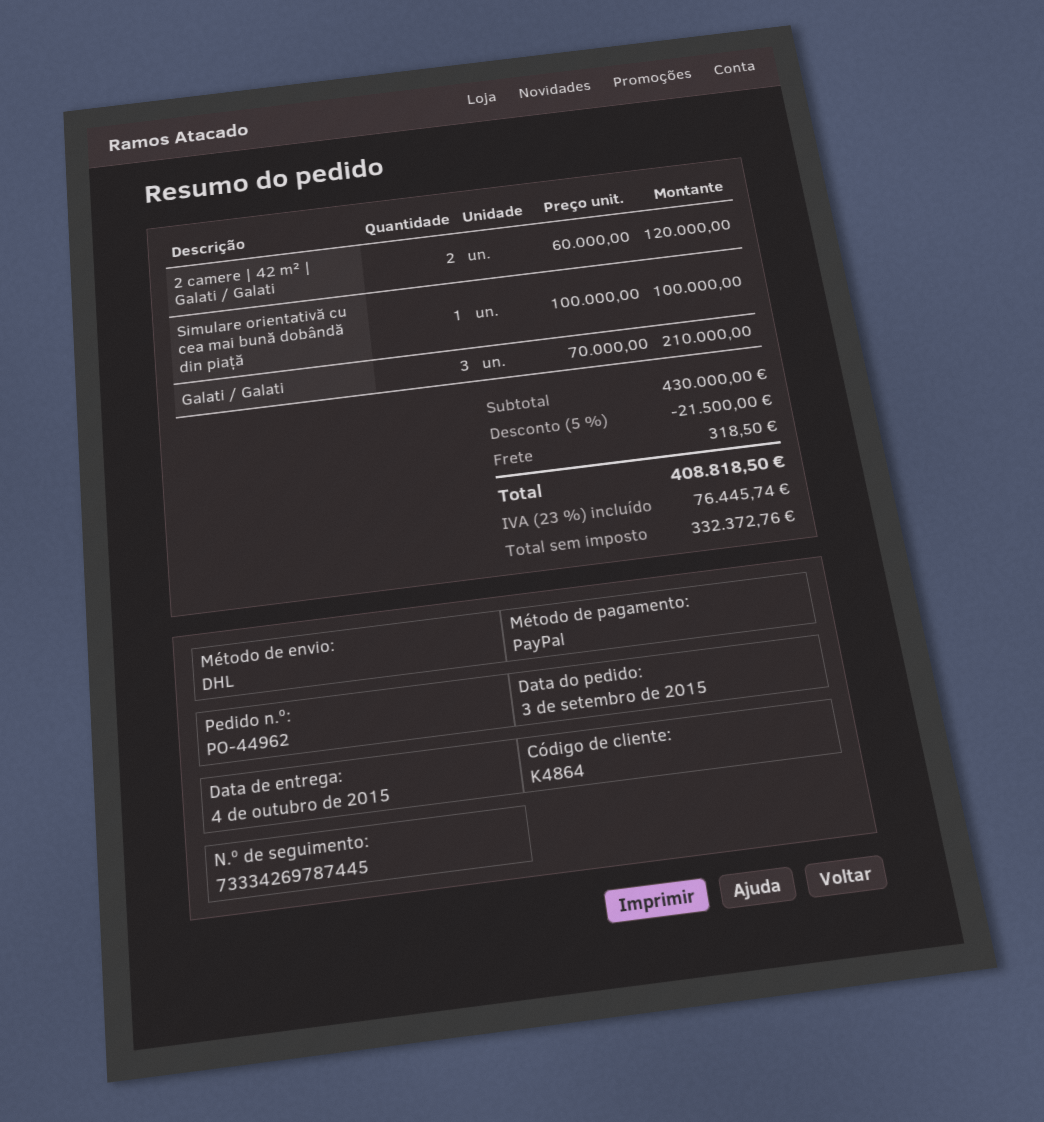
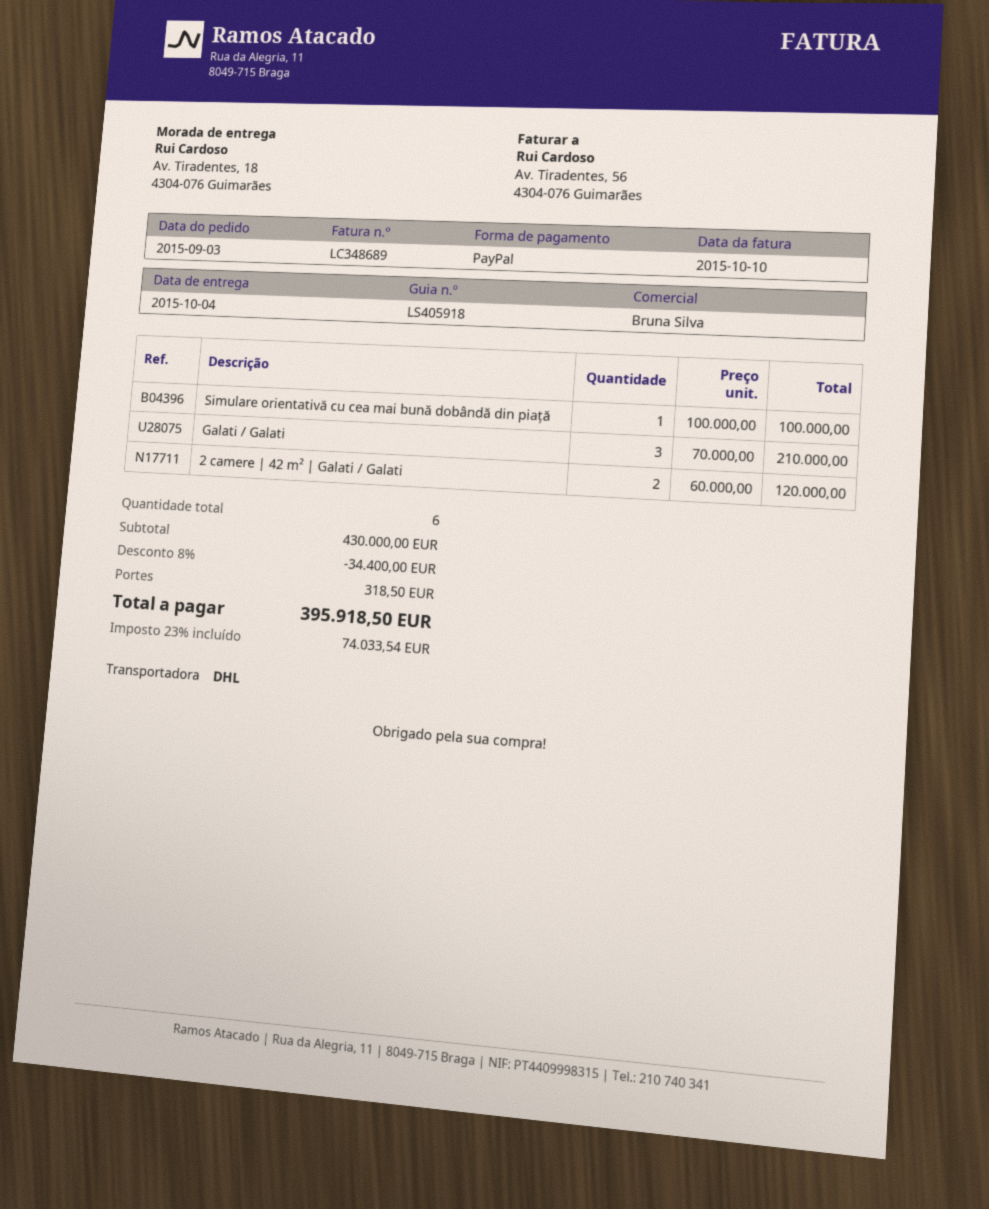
discount: 5% = 21500.00 -> 8% = 34400.00
tax: 23% = 76445.74 -> 23% = 74033.54
total: 408818.50 -> 395918.50

